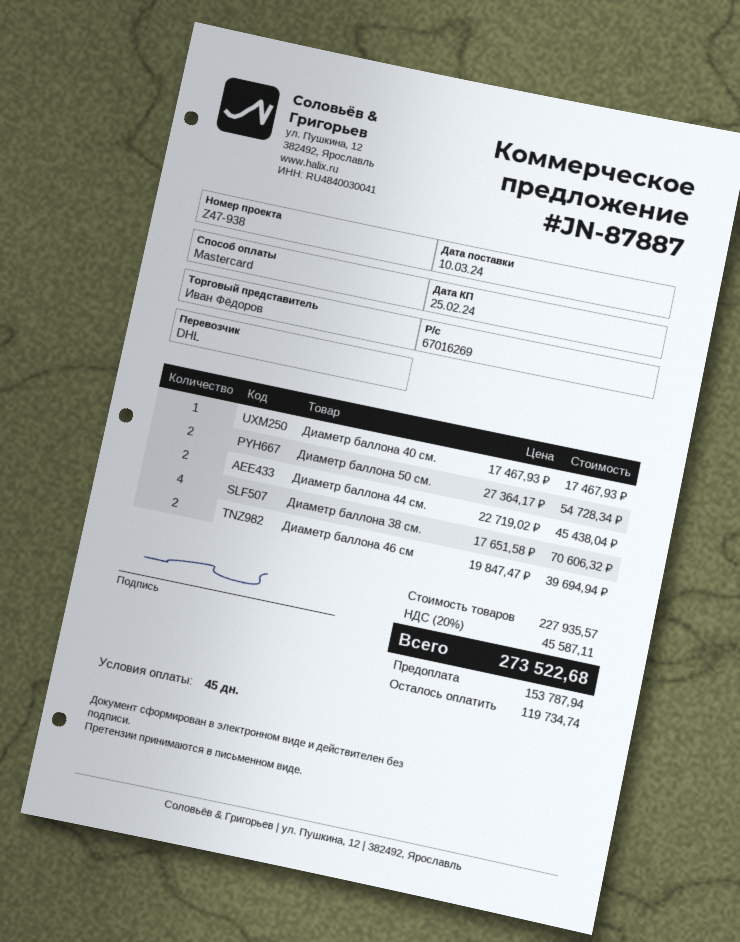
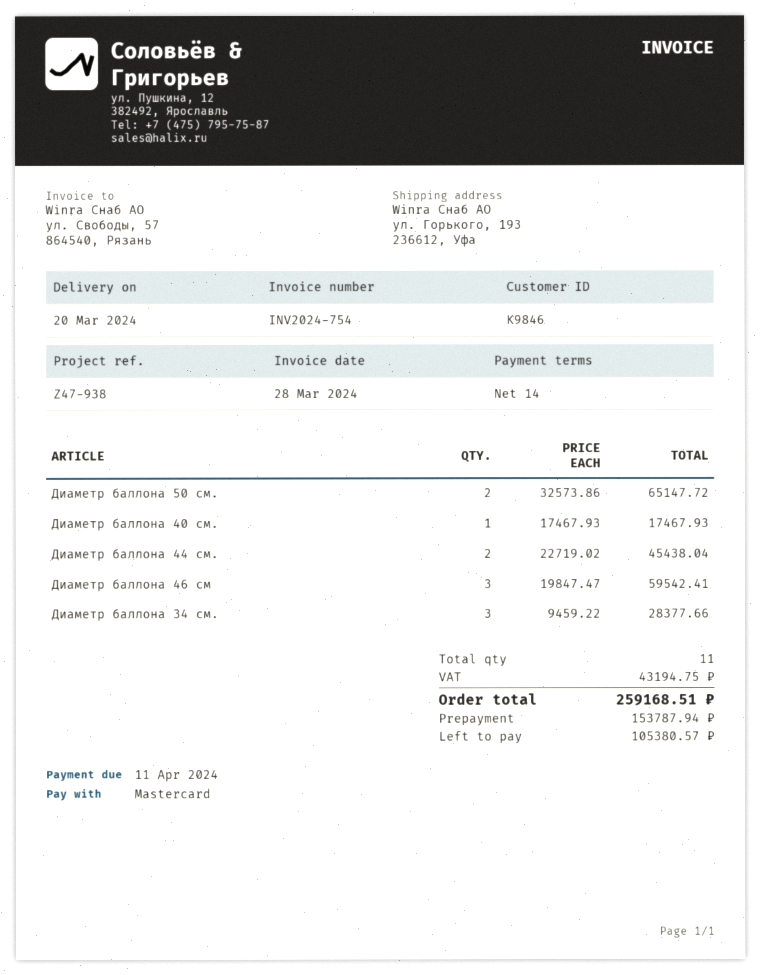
delivery date: 2024-03-10 -> 2024-03-20
payment terms: 45 days -> 14 days
Диаметр баллона 50 см.: 2 x 27364.17 = 54728.34 -> 2 x 32573.86 = 65147.72
Диаметр баллона 38 см.: 4 x 17651.58 = 70606.32 -> none
Диаметр баллона 46 см: 2 x 19847.47 = 39694.94 -> 3 x 19847.47 = 59542.41
Диаметр баллона 34 см.: none -> 3 x 9459.22 = 28377.66
tax: 45587.11 -> 43194.75
total: 273522.68 -> 259168.51
balance: 119734.74 -> 105380.57

